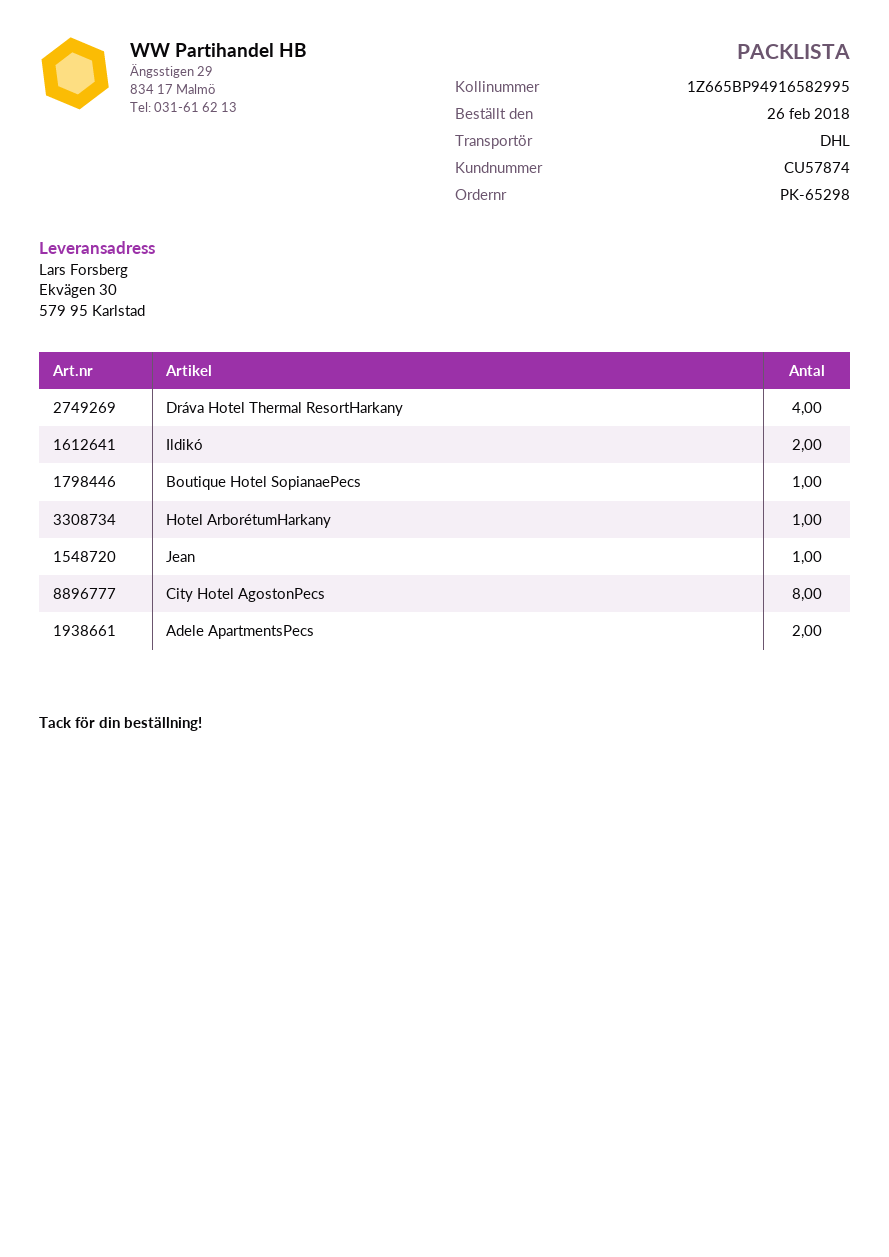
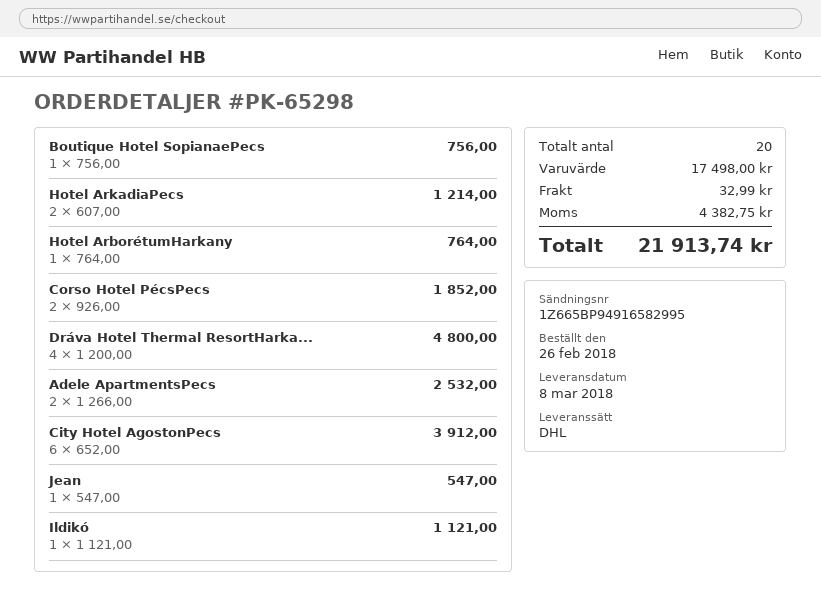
Ildikó: 2 -> 1
City Hotel AgostonPecs: 8 -> 6
Hotel ArkadiaPecs: none -> 2
Corso Hotel PécsPecs: none -> 2

